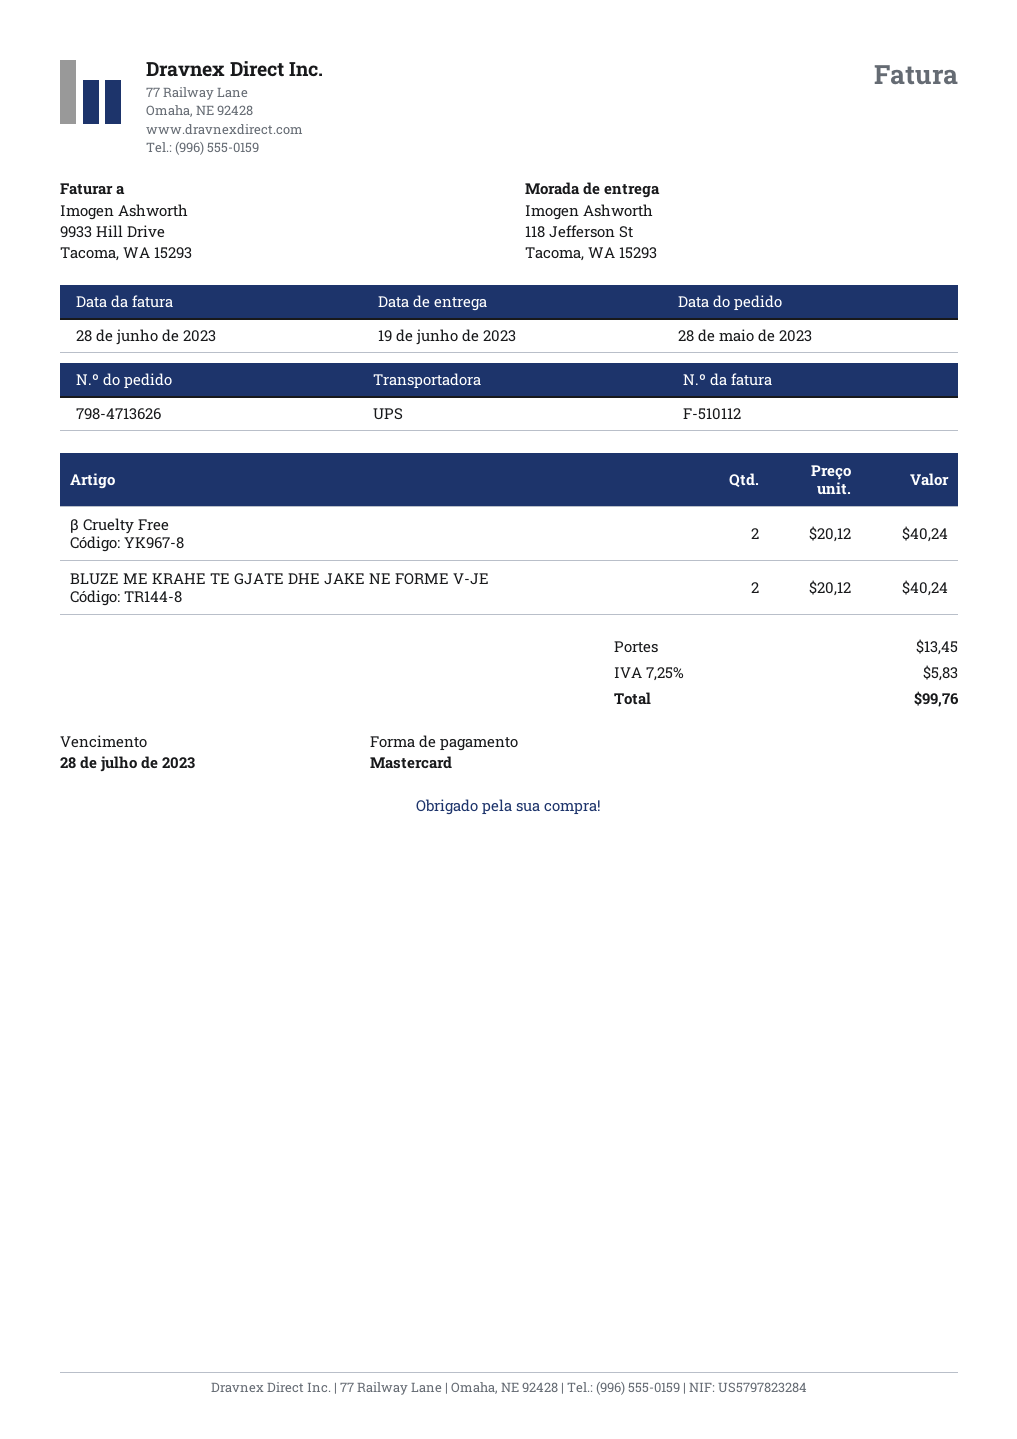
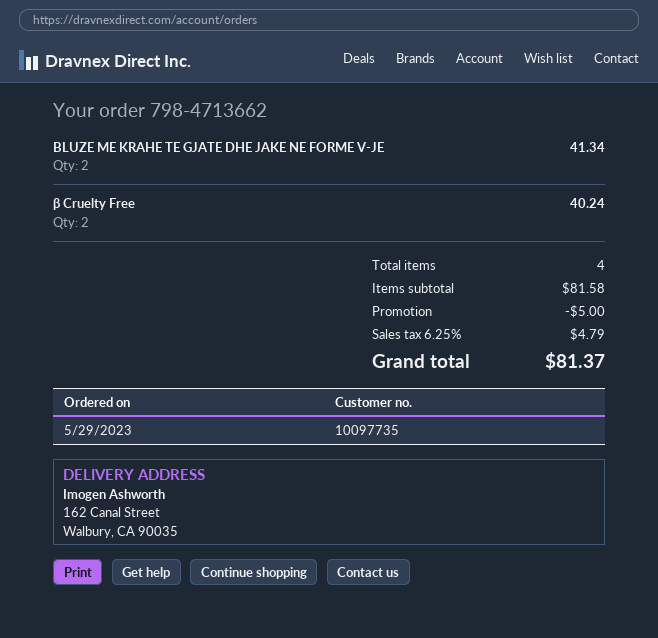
order number: 798-4713626 -> 798-4713662
order date: 2023-05-28 -> 2023-05-29
ship to: 118 Jefferson St, Tacoma, WA 15293 -> 162 Canal Street, Walbury, CA 90035
BLUZE ME KRAHE TE GJATE DHE JAKE NE FORME V-JE: 2 for 40.24 -> 2 for 41.34
discount: none -> 5.00
shipping: 13.45 -> none
tax: 7.25% = 5.83 -> 6.25% = 4.79
total: 99.76 -> 81.37

